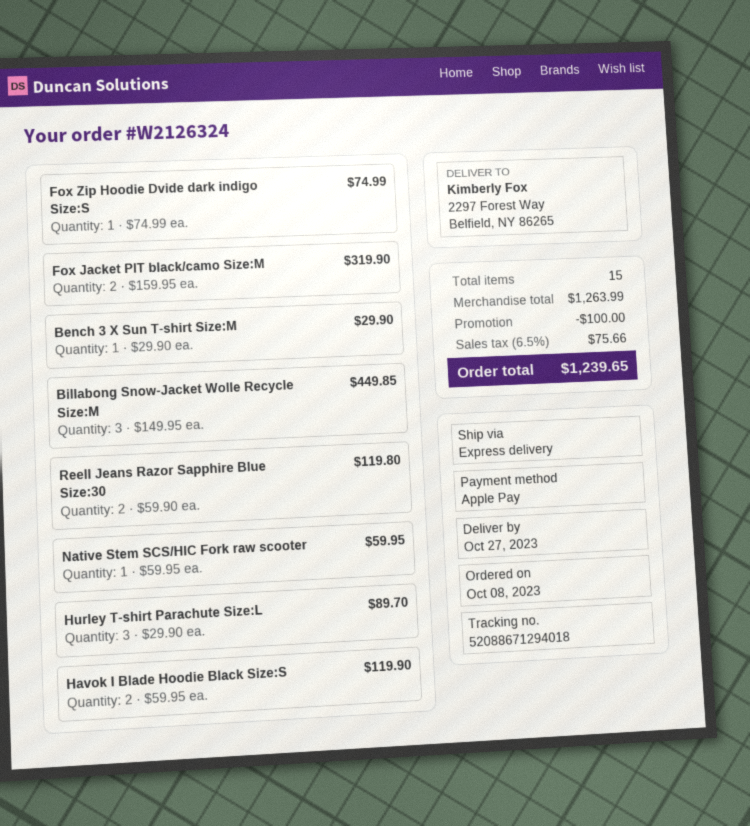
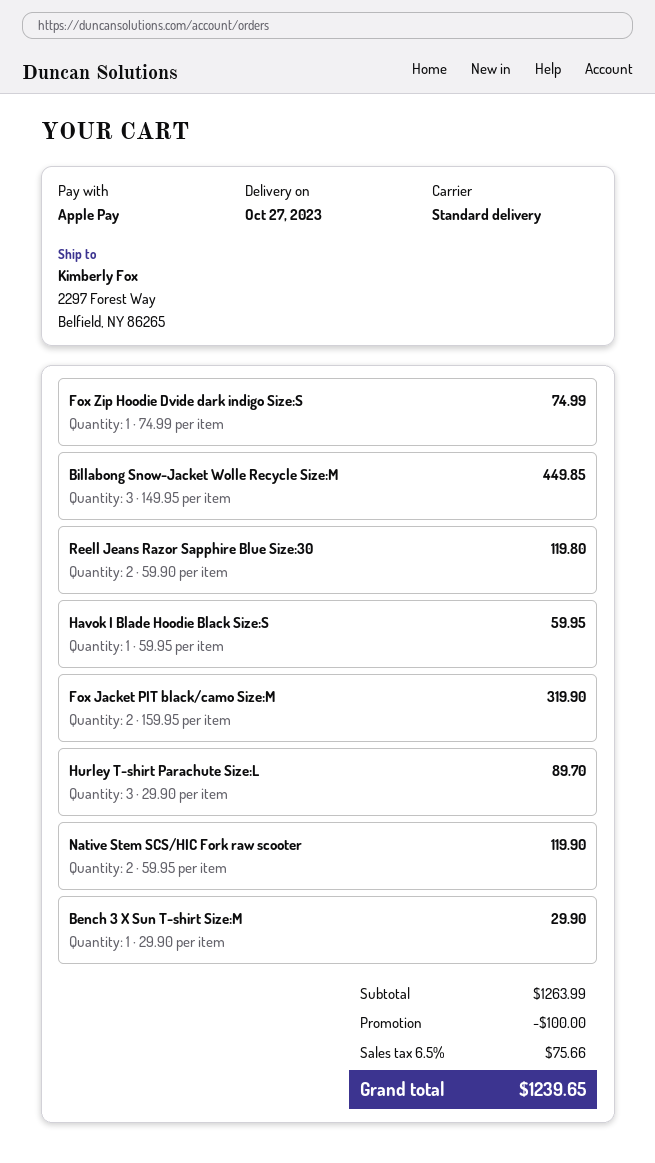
shipping method: express -> standard
Native Stem SCS/HIC Fork raw scooter: 1 x 59.95 = 59.95 -> 2 x 59.95 = 119.90
Havok I Blade Hoodie Black Size:S: 2 x 59.95 = 119.90 -> 1 x 59.95 = 59.95

